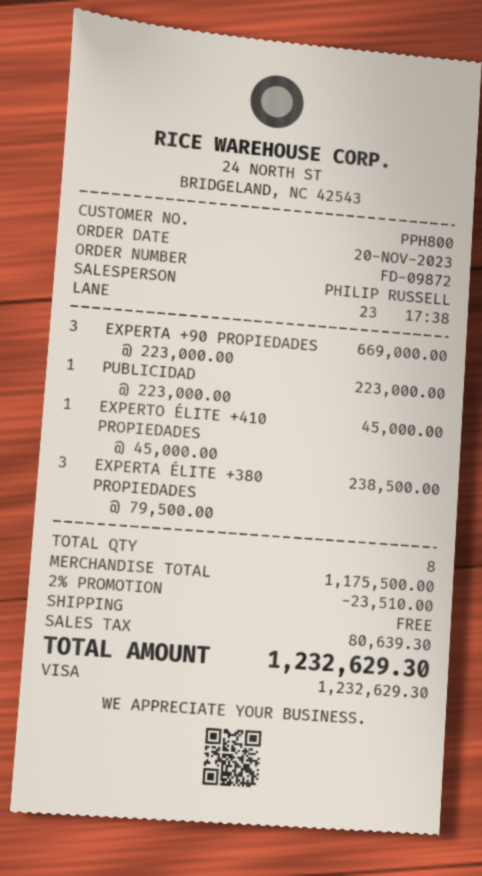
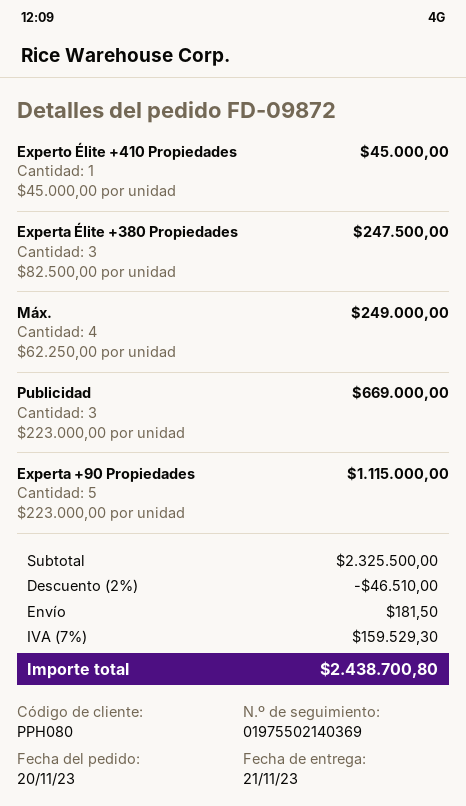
customer number: PPH800 -> PPH080
EXPERTA +90 PROPIEDADES: 3 x 223000.00 = 669000.00 -> 5 x 223000.00 = 1115000.00
PUBLICIDAD: 1 x 223000.00 = 223000.00 -> 3 x 223000.00 = 669000.00
EXPERTA ÉLITE +380 PROPIEDADES: 3 x 79500.00 = 238500.00 -> 3 x 82500.00 = 247500.00
Máx.: none -> 4 x 62250.00 = 249000.00
subtotal: 1175500.00 -> 2325500.00
discount: 2% = 23510.00 -> 2% = 46510.00
shipping: 0.00 -> 181.50
tax: 80639.30 -> 159529.30
total: 1232629.30 -> 2438700.80

